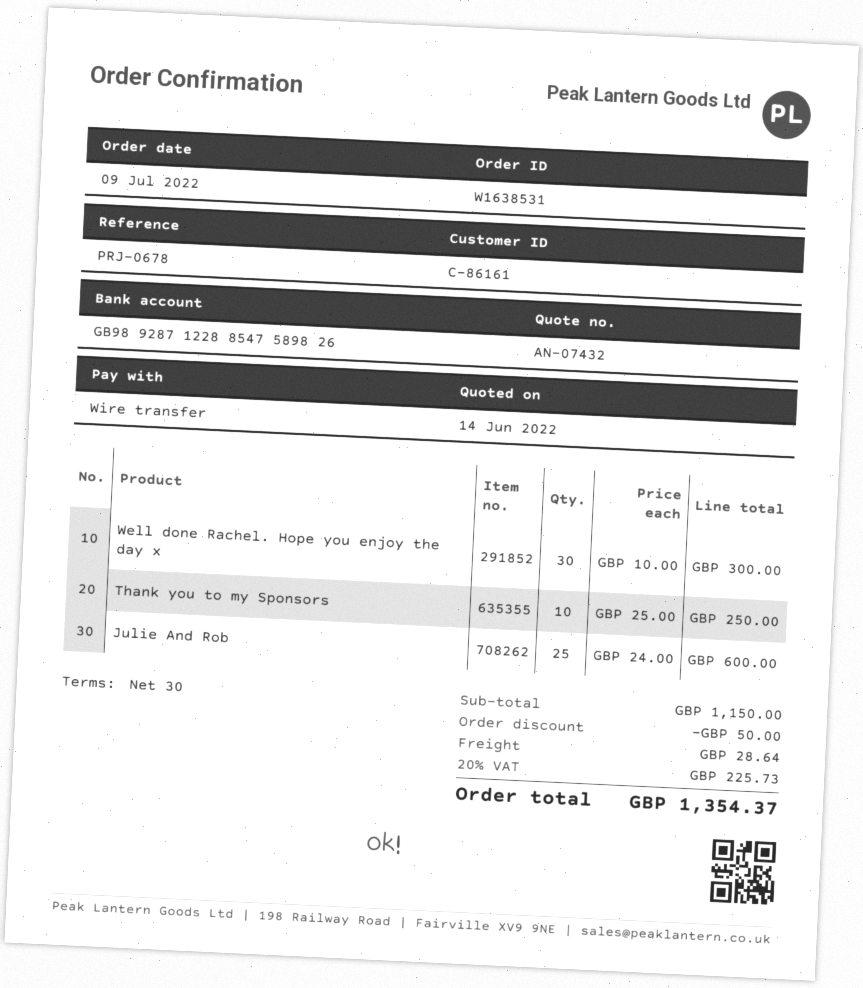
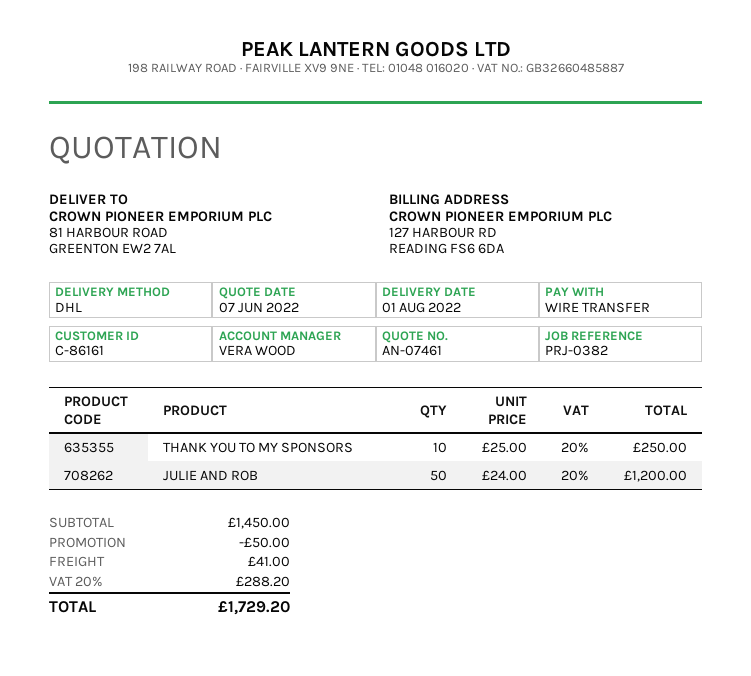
quote number: AN-07432 -> AN-07461
quote date: 2022-06-14 -> 2022-06-07
reference: PRJ-0678 -> PRJ-0382
Well done Rachel. Hope you enjoy the day x: 30 x 10.00 = 300.00 -> none
Julie And Rob: 25 x 24.00 = 600.00 -> 50 x 24.00 = 1200.00
subtotal: 1150.00 -> 1450.00
shipping: 28.64 -> 41.00
tax: 20% = 225.73 -> 20% = 288.20
total: 1354.37 -> 1729.20

